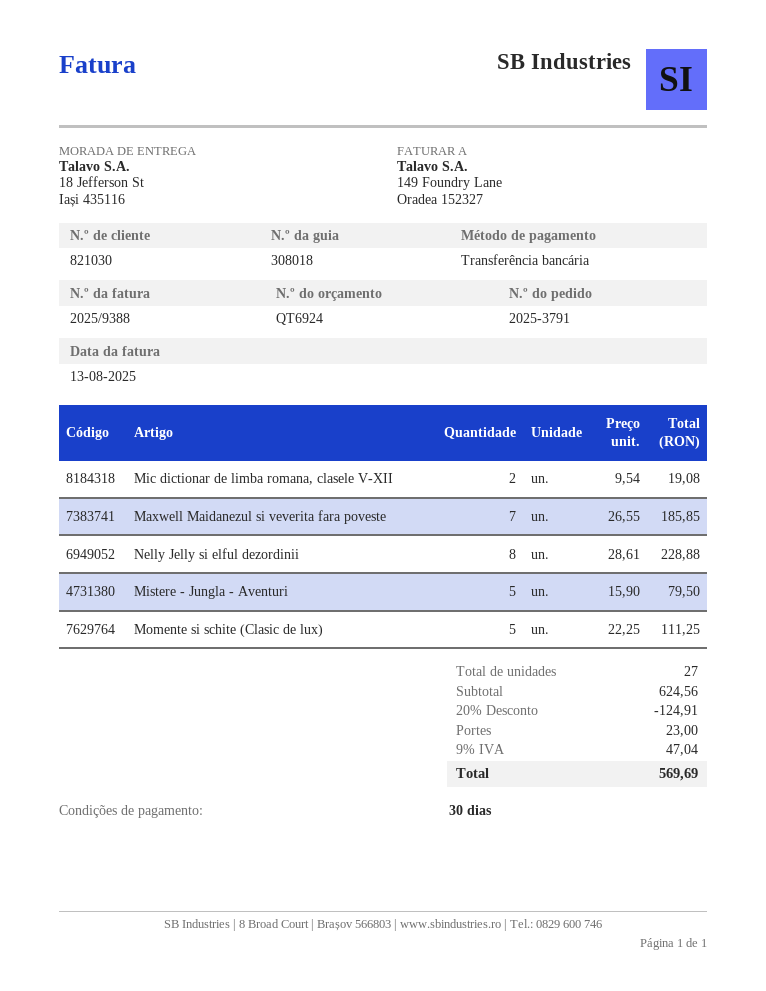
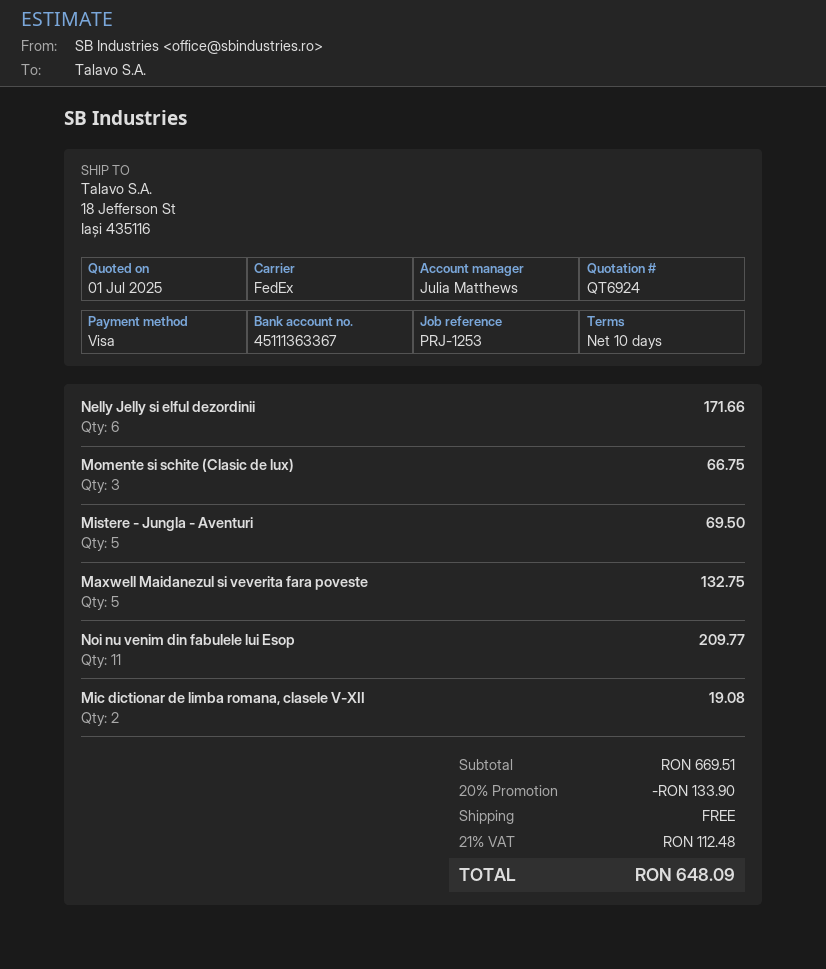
payment terms: 30 days -> 10 days
payment method: bank transfer -> Visa
Maxwell Maidanezul si veverita fara poveste: 7 for 185.85 -> 5 for 132.75
Nelly Jelly si elful dezordinii: 8 for 228.88 -> 6 for 171.66
Mistere - Jungla - Aventuri: 5 for 79.50 -> 5 for 69.50
Momente si schite (Clasic de lux): 5 for 111.25 -> 3 for 66.75
Noi nu venim din fabulele lui Esop: none -> 11 for 209.77
subtotal: 624.56 -> 669.51
discount: 20% = 124.91 -> 20% = 133.90
shipping: 23.00 -> 0.00
tax: 9% = 47.04 -> 21% = 112.48
total: 569.69 -> 648.09

